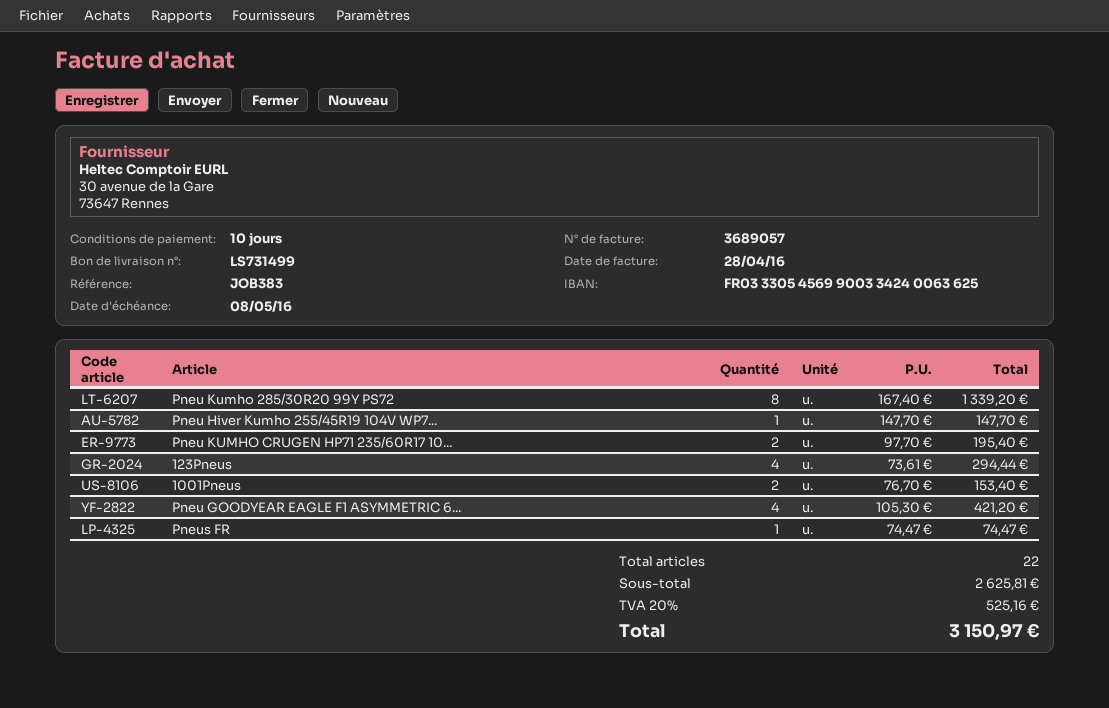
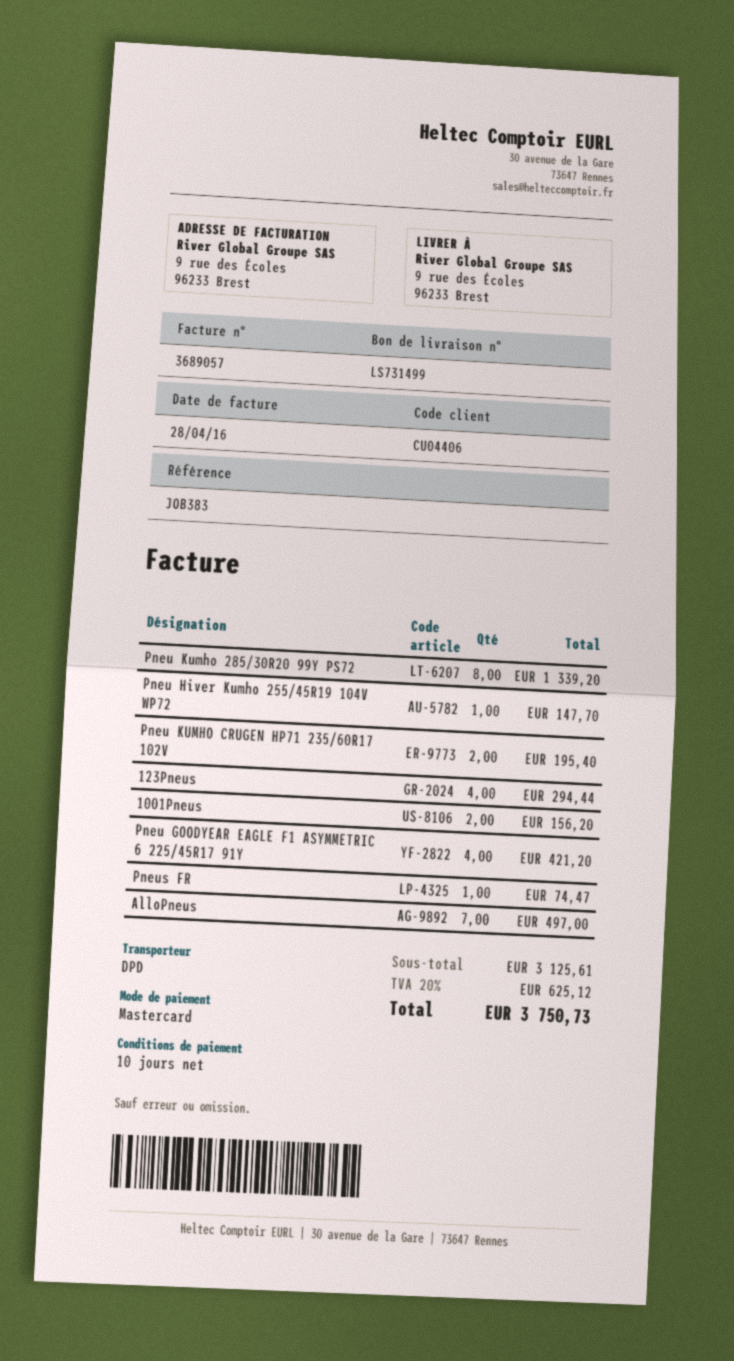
1001Pneus: 2 for 153.40 -> 2 for 156.20
AlloPneus: none -> 7 for 497.00
subtotal: 2625.81 -> 3125.61
tax: 20% = 525.16 -> 20% = 625.12
total: 3150.97 -> 3750.73

